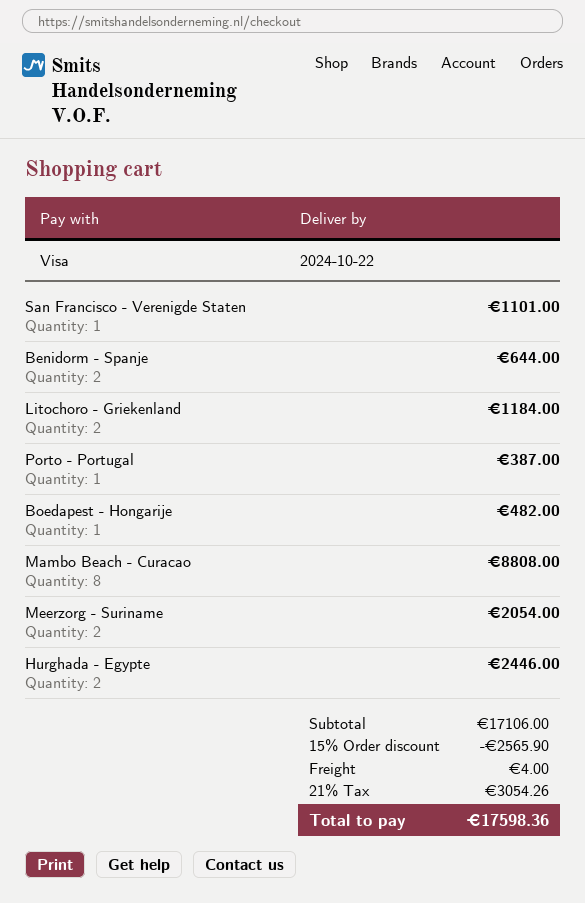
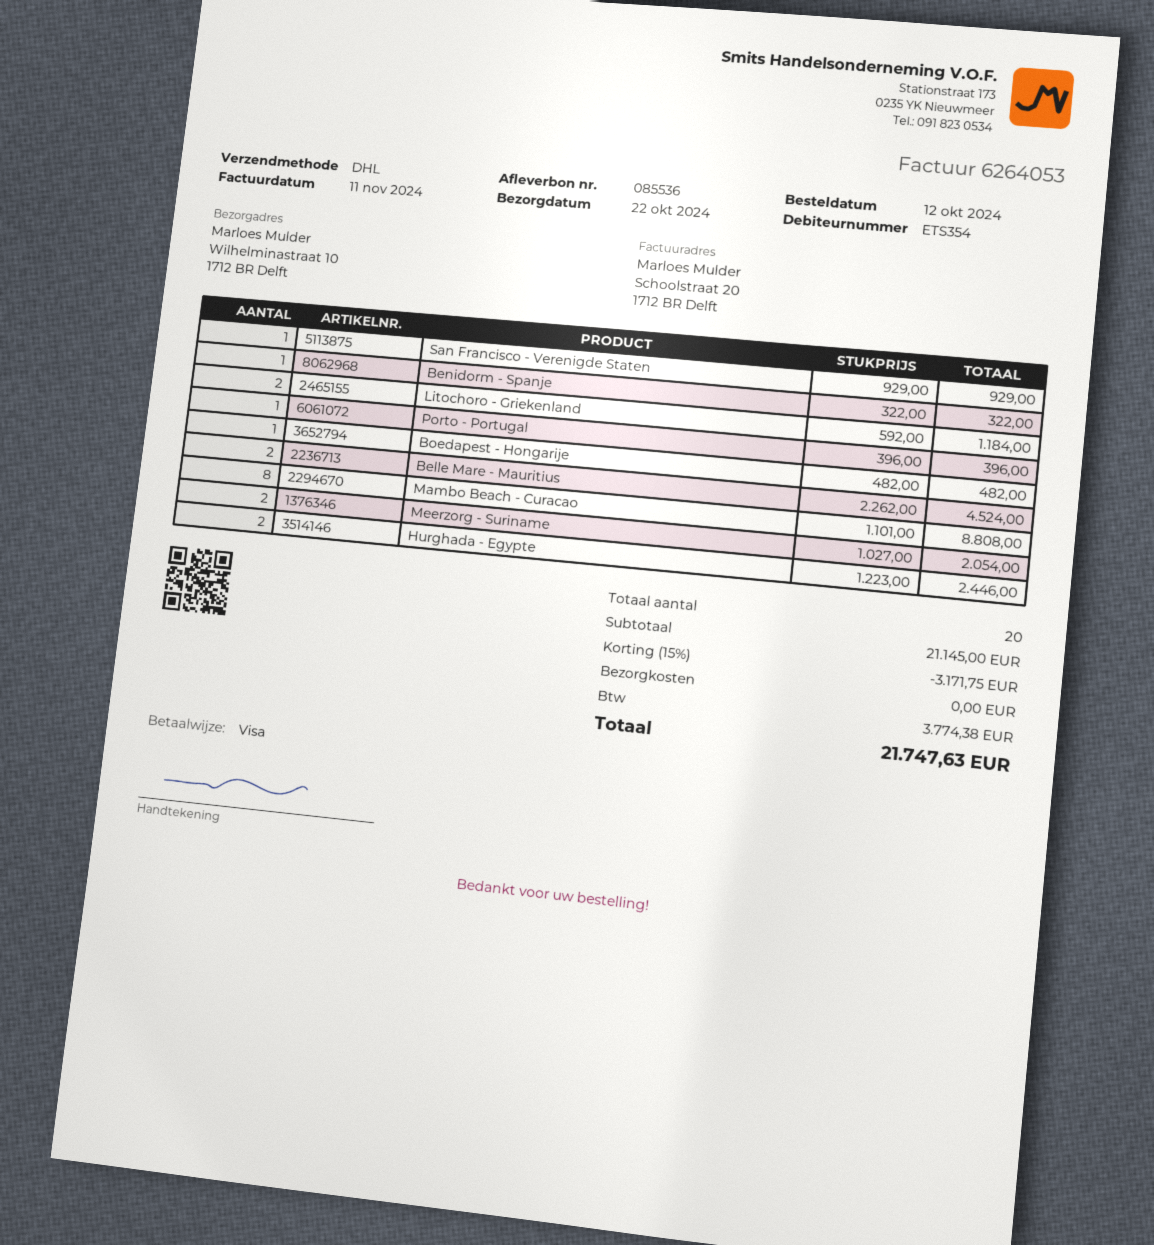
San Francisco - Verenigde Staten: 1 for 1101.00 -> 1 for 929.00
Benidorm - Spanje: 2 for 644.00 -> 1 for 322.00
Porto - Portugal: 1 for 387.00 -> 1 for 396.00
Belle Mare - Mauritius: none -> 2 for 4524.00
subtotal: 17106.00 -> 21145.00
discount: 15% = 2565.90 -> 15% = 3171.75
shipping: 4.00 -> 0.00
tax: 3054.26 -> 3774.38
total: 17598.36 -> 21747.63

